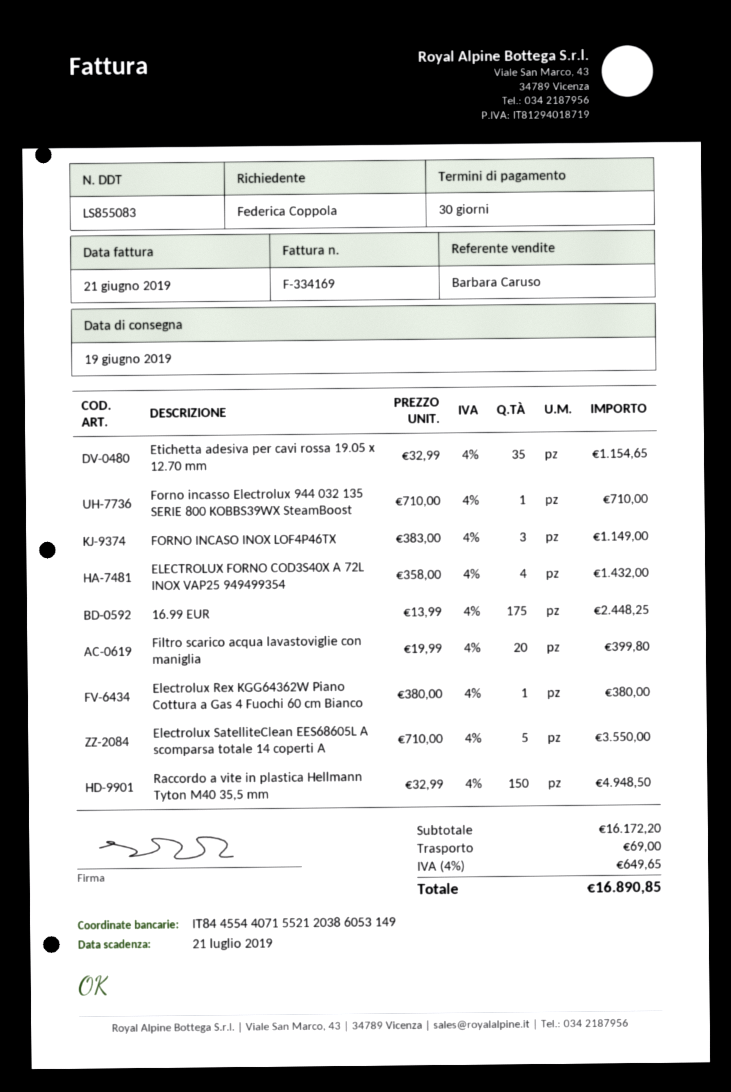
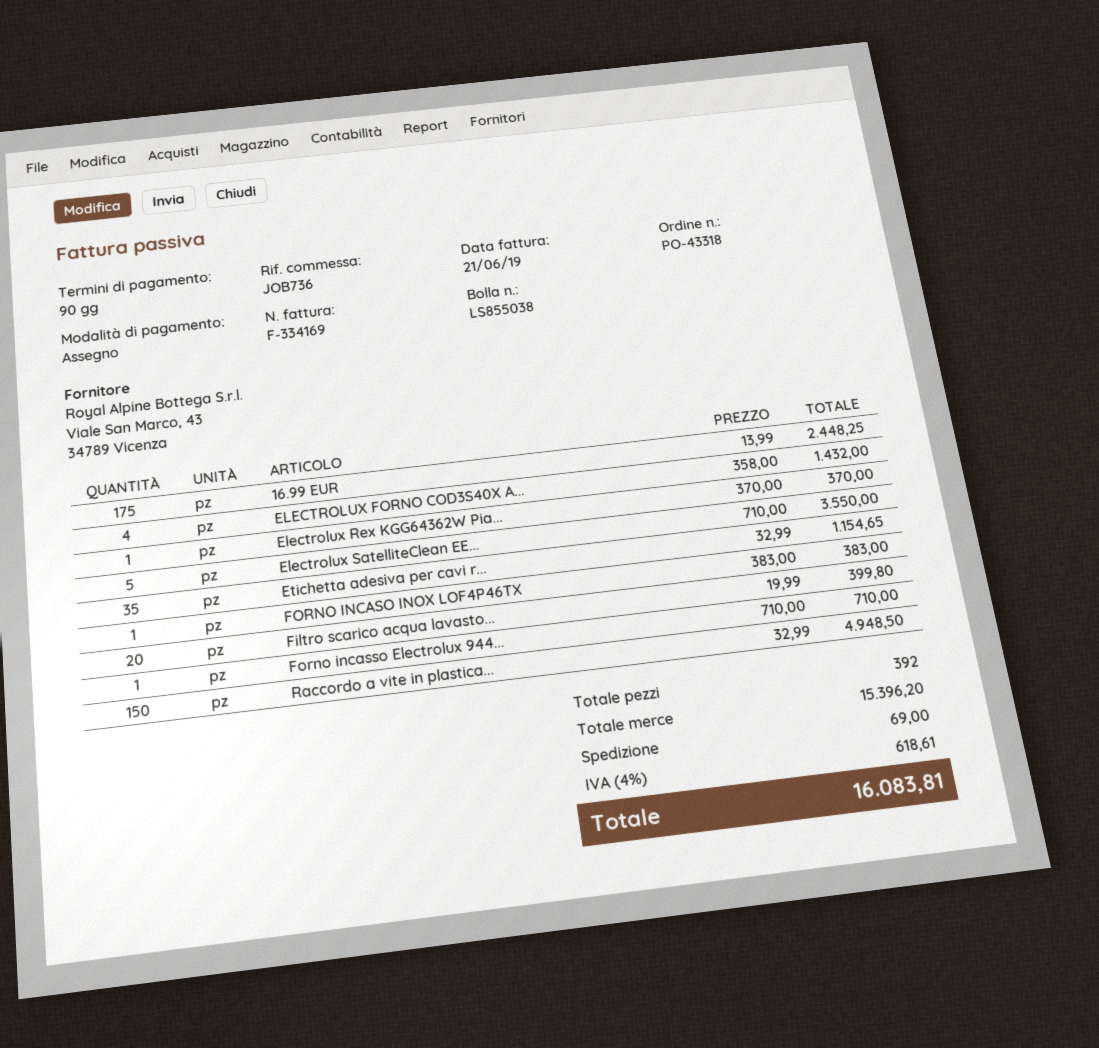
delivery note number: LS855083 -> LS855038
payment terms: 30 days -> 90 days
FORNO INCASO INOX LOF4P46TX: 3 x 383.00 = 1149.00 -> 1 x 383.00 = 383.00
Electrolux Rex KGG64362W Piano Cottura a Gas 4 Fuochi 60 cm Bianco: 1 x 380.00 = 380.00 -> 1 x 370.00 = 370.00
subtotal: 16172.20 -> 15396.20
tax: 4% = 649.65 -> 4% = 618.61
total: 16890.85 -> 16083.81

